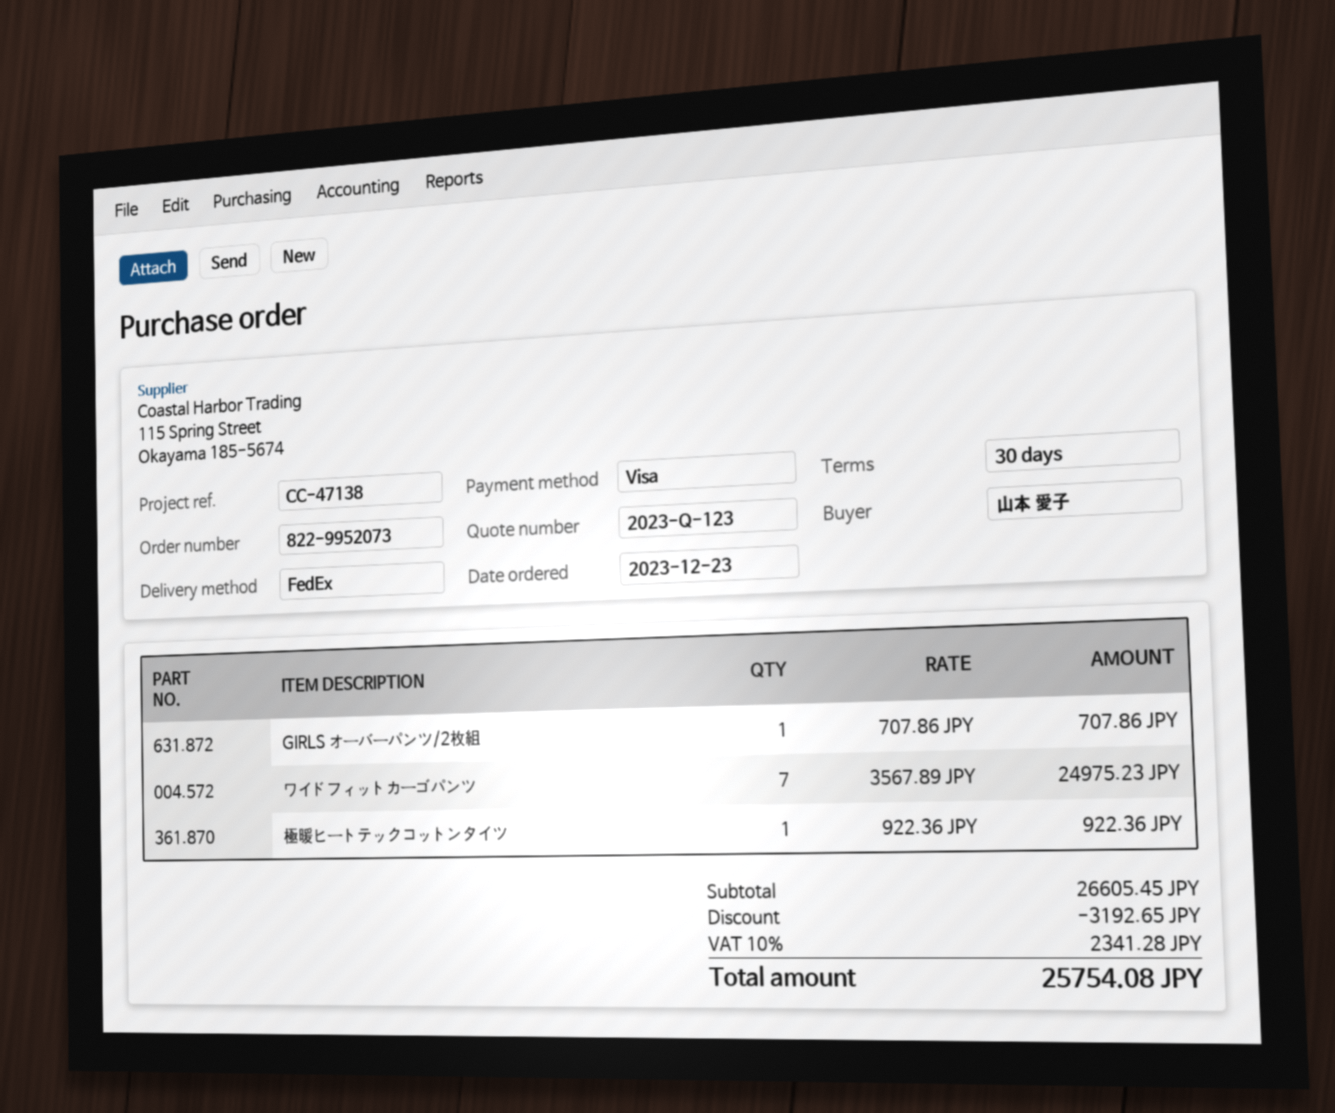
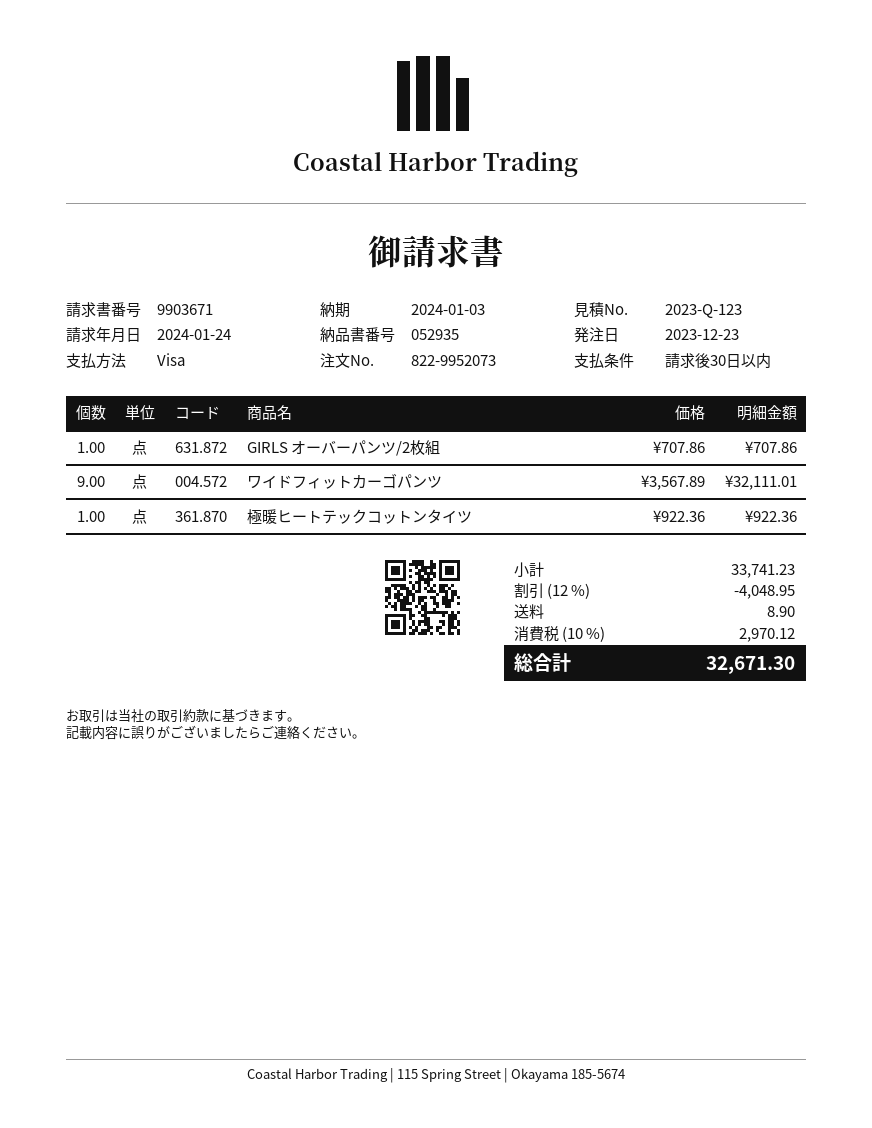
ワイドフィットカーゴパンツ: 7 x 3567.89 = 24975.23 -> 9 x 3567.89 = 32111.01
subtotal: 26605.45 -> 33741.23
discount: 3192.65 -> 4048.95
shipping: none -> 8.90
tax: 10% = 2341.28 -> 10% = 2970.12
total: 25754.08 -> 32671.30

